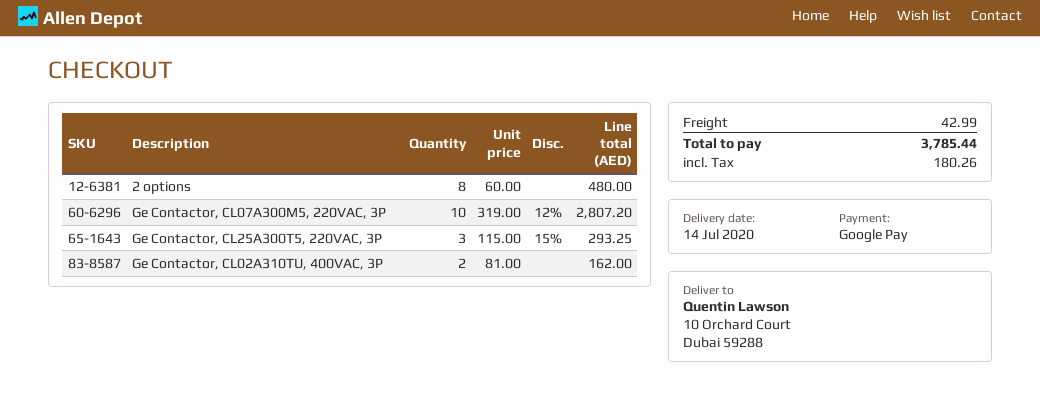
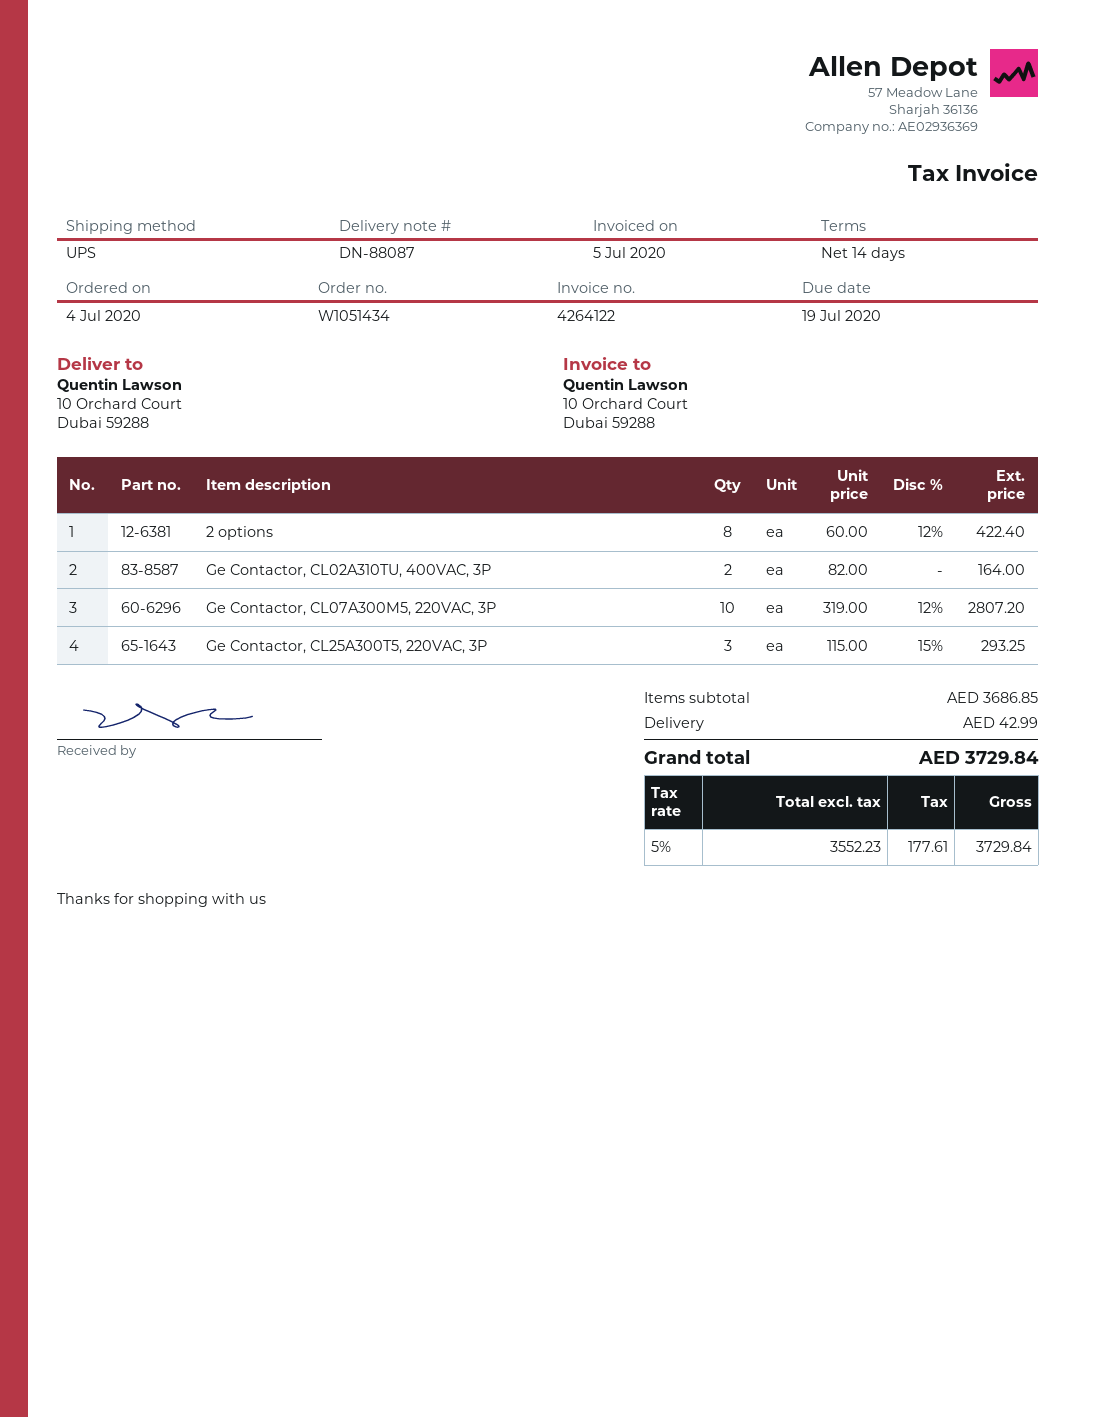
2 options: 8 x 60.00 = 480.00 -> 8 x 60.00 - 12% = 422.40
Ge Contactor, CL02A310TU, 400VAC, 3P: 2 x 81.00 = 162.00 -> 2 x 82.00 = 164.00
tax: 180.26 -> 177.61
total: 3785.44 -> 3729.84

